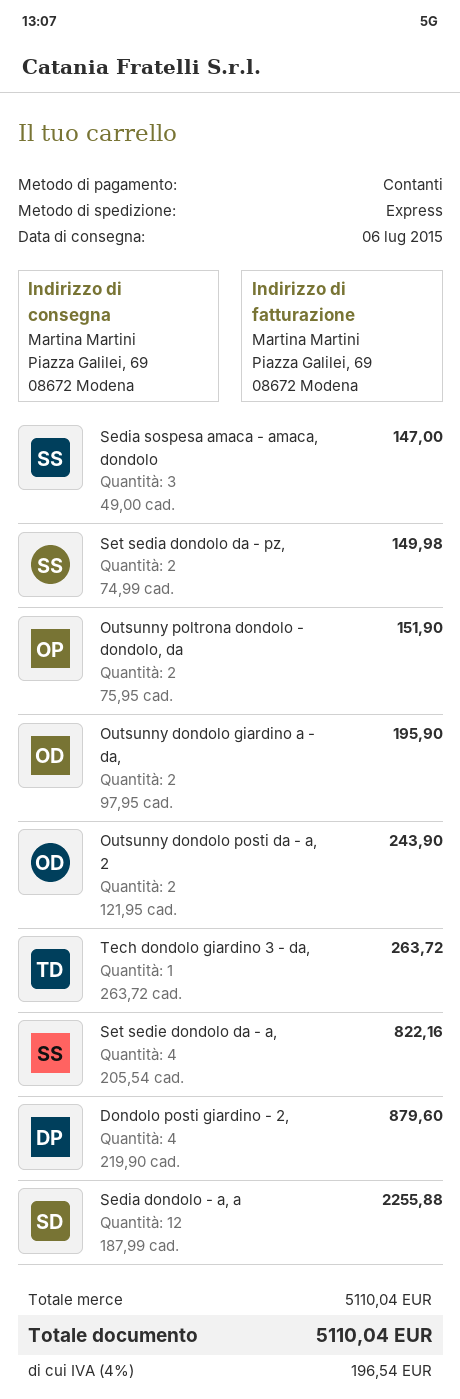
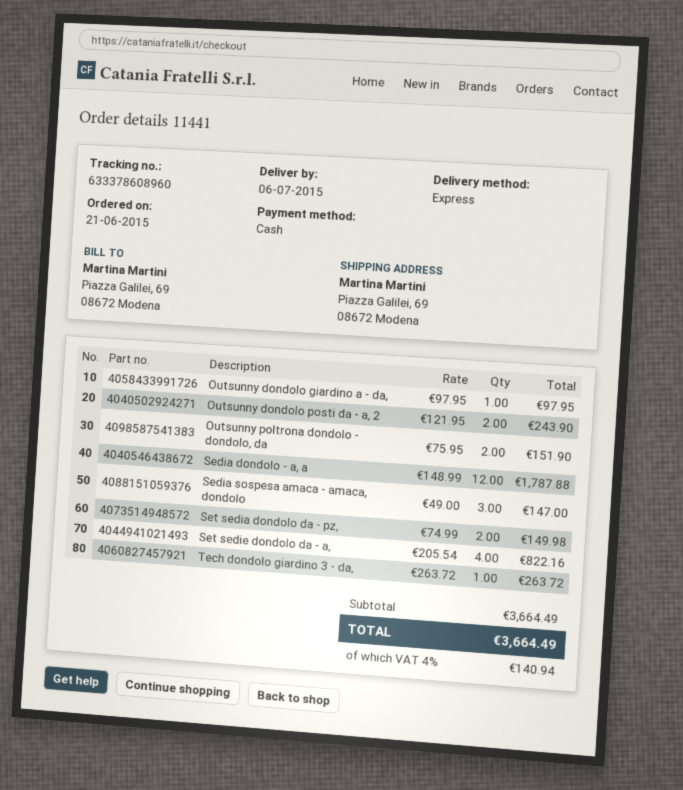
Outsunny dondolo giardino a - da,: 2 x 97.95 = 195.90 -> 1 x 97.95 = 97.95
Dondolo posti giardino - 2,: 4 x 219.90 = 879.60 -> none
Sedia dondolo - a, a: 12 x 187.99 = 2255.88 -> 12 x 148.99 = 1787.88
subtotal: 5110.04 -> 3664.49
tax: 4% = 196.54 -> 4% = 140.94
total: 5110.04 -> 3664.49

